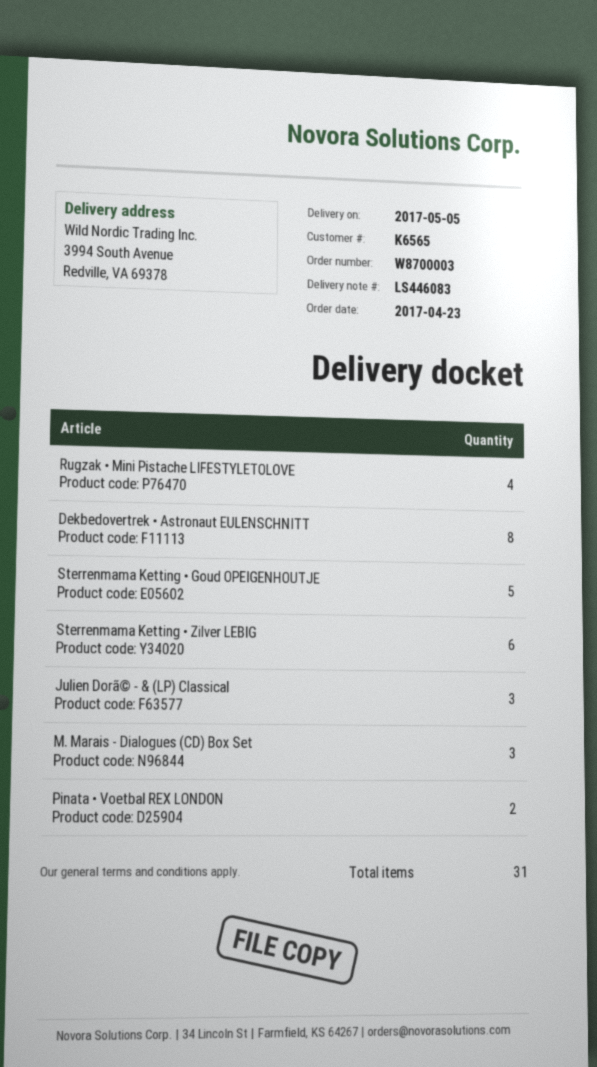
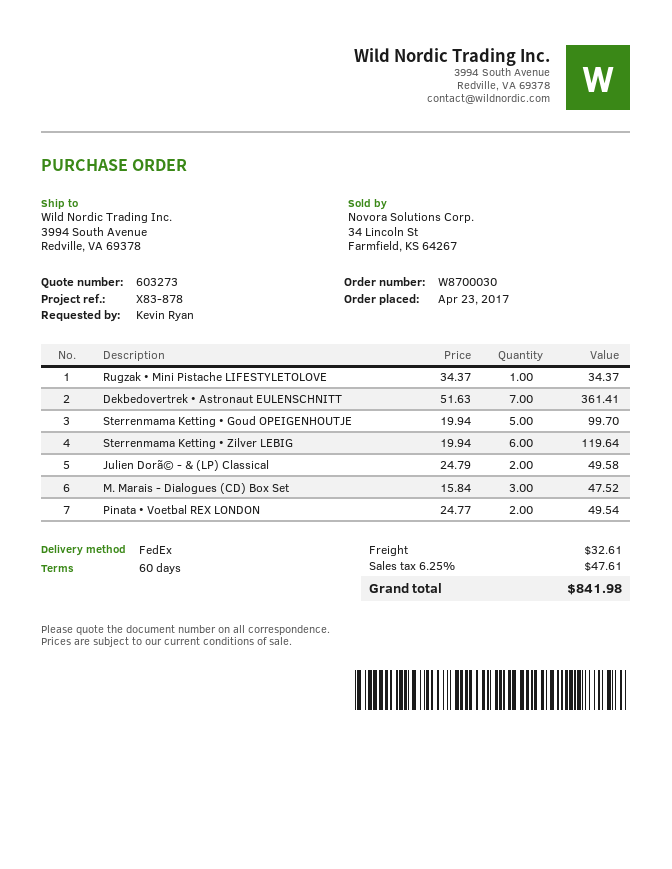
order number: W8700003 -> W8700030
Rugzak • Mini Pistache LIFESTYLETOLOVE: 4 -> 1
Dekbedovertrek • Astronaut EULENSCHNITT: 8 -> 7
Julien Dorã© - & (LP) Classical: 3 -> 2

